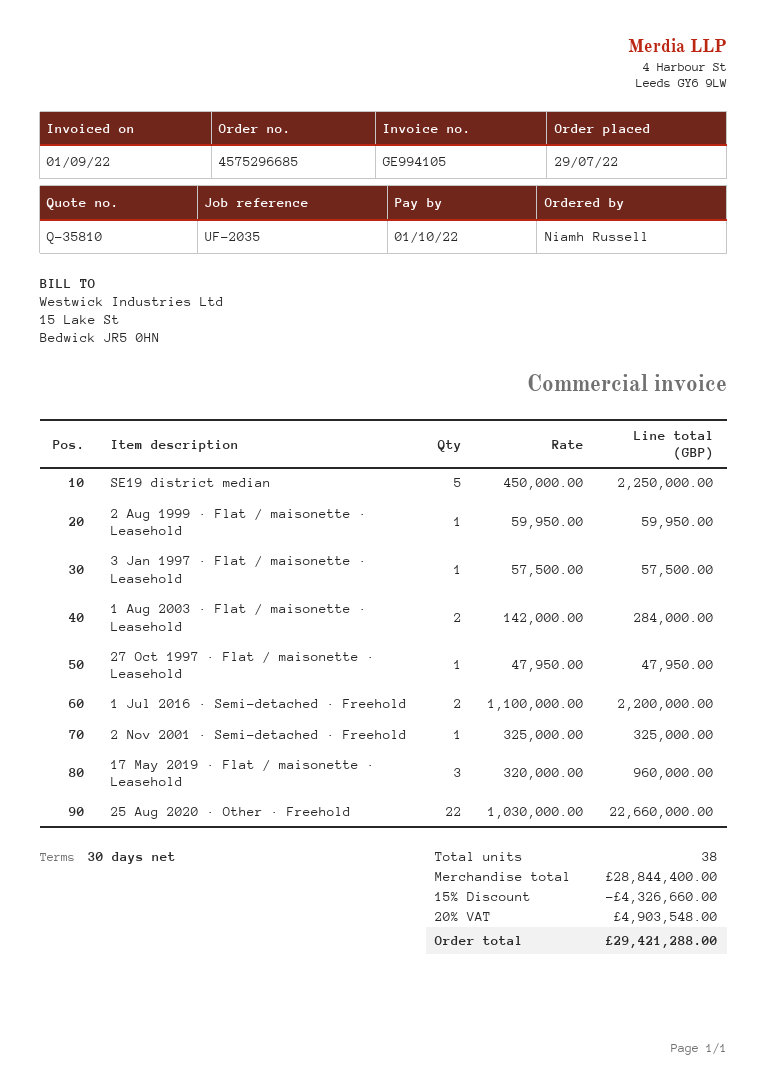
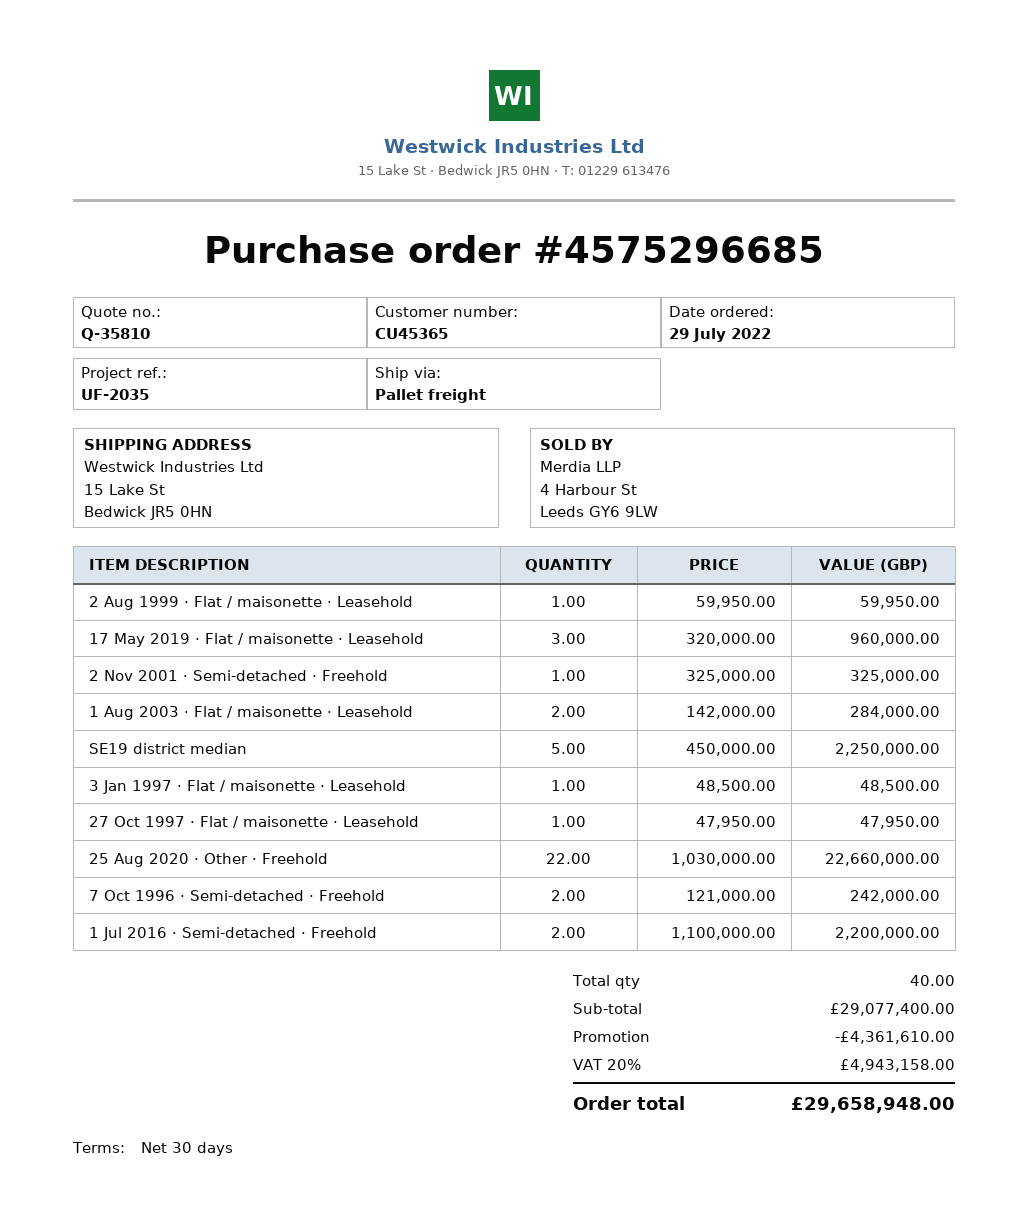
3 Jan 1997 · Flat / maisonette · Leasehold: 1 x 57500.00 = 57500.00 -> 1 x 48500.00 = 48500.00
7 Oct 1996 · Semi-detached · Freehold: none -> 2 x 121000.00 = 242000.00
total quantity: 38 -> 40
subtotal: 28844400.00 -> 29077400.00
discount: 4326660.00 -> 4361610.00
tax: 20% = 4903548.00 -> 20% = 4943158.00
total: 29421288.00 -> 29658948.00

